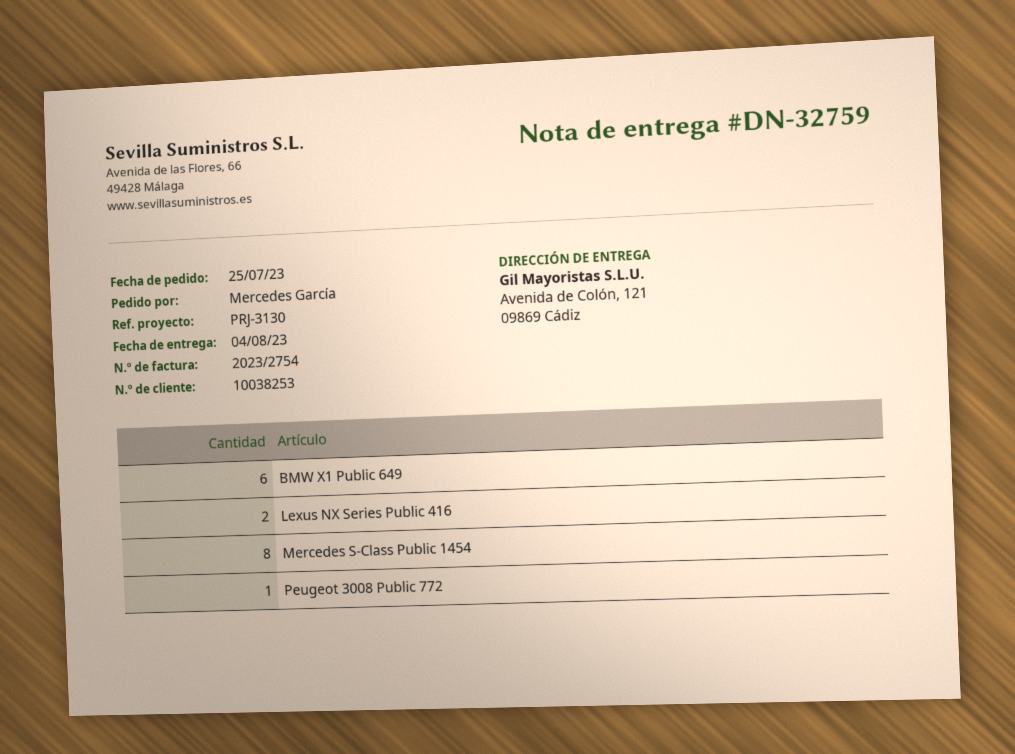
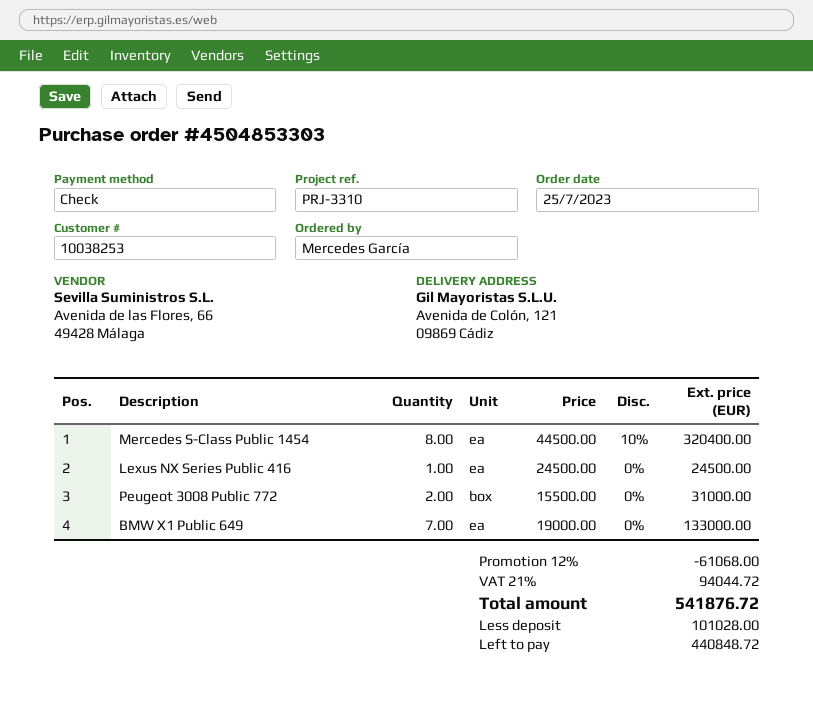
reference: PRJ-3130 -> PRJ-3310
BMW X1 Public 649: 6 -> 7
Lexus NX Series Public 416: 2 -> 1
Peugeot 3008 Public 772: 1 -> 2

